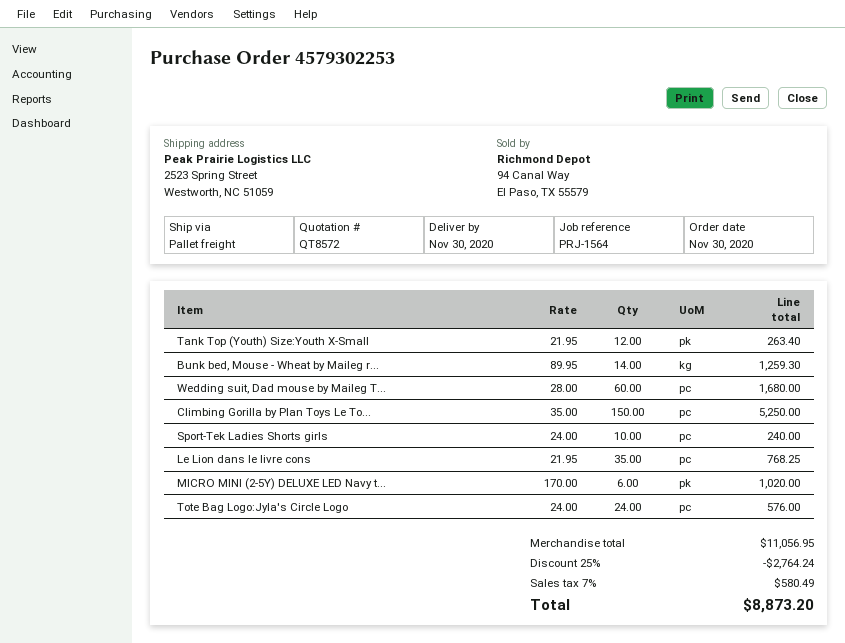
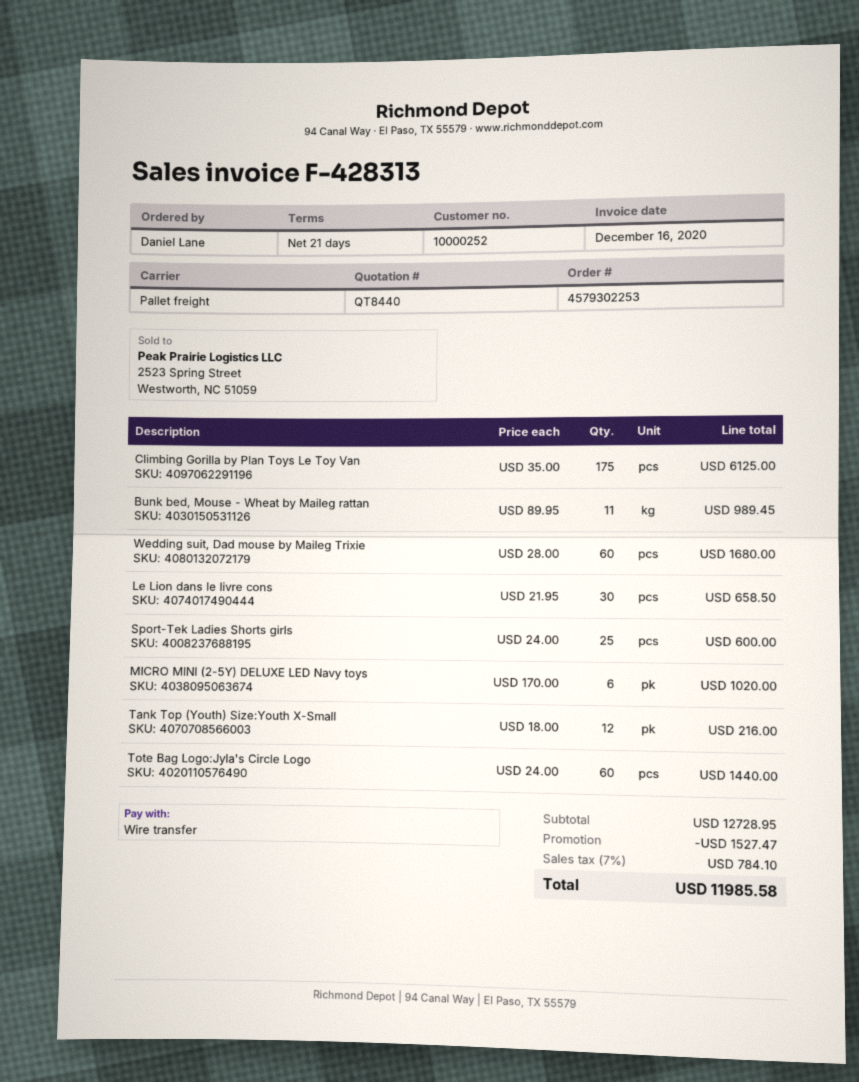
quote number: QT8572 -> QT8440
Tank Top (Youth) Size:Youth X-Small: 12 x 21.95 = 263.40 -> 12 x 18.00 = 216.00
Bunk bed, Mouse - Wheat by Maileg r...: 14 x 89.95 = 1259.30 -> 11 x 89.95 = 989.45
Climbing Gorilla by Plan Toys Le To...: 150 x 35.00 = 5250.00 -> 175 x 35.00 = 6125.00
Sport-Tek Ladies Shorts girls: 10 x 24.00 = 240.00 -> 25 x 24.00 = 600.00
Le Lion dans le livre cons: 35 x 21.95 = 768.25 -> 30 x 21.95 = 658.50
Tote Bag Logo:Jyla's Circle Logo: 24 x 24.00 = 576.00 -> 60 x 24.00 = 1440.00
subtotal: 11056.95 -> 12728.95
discount: 2764.24 -> 1527.47
tax: 7% = 580.49 -> 7% = 784.10
total: 8873.20 -> 11985.58

